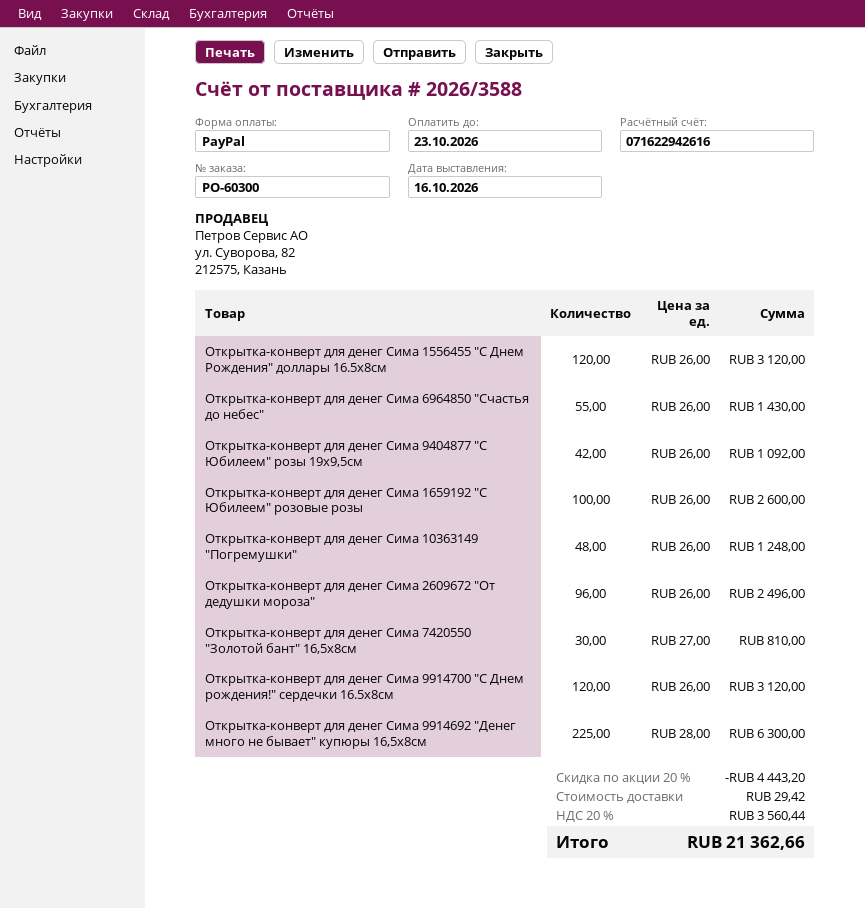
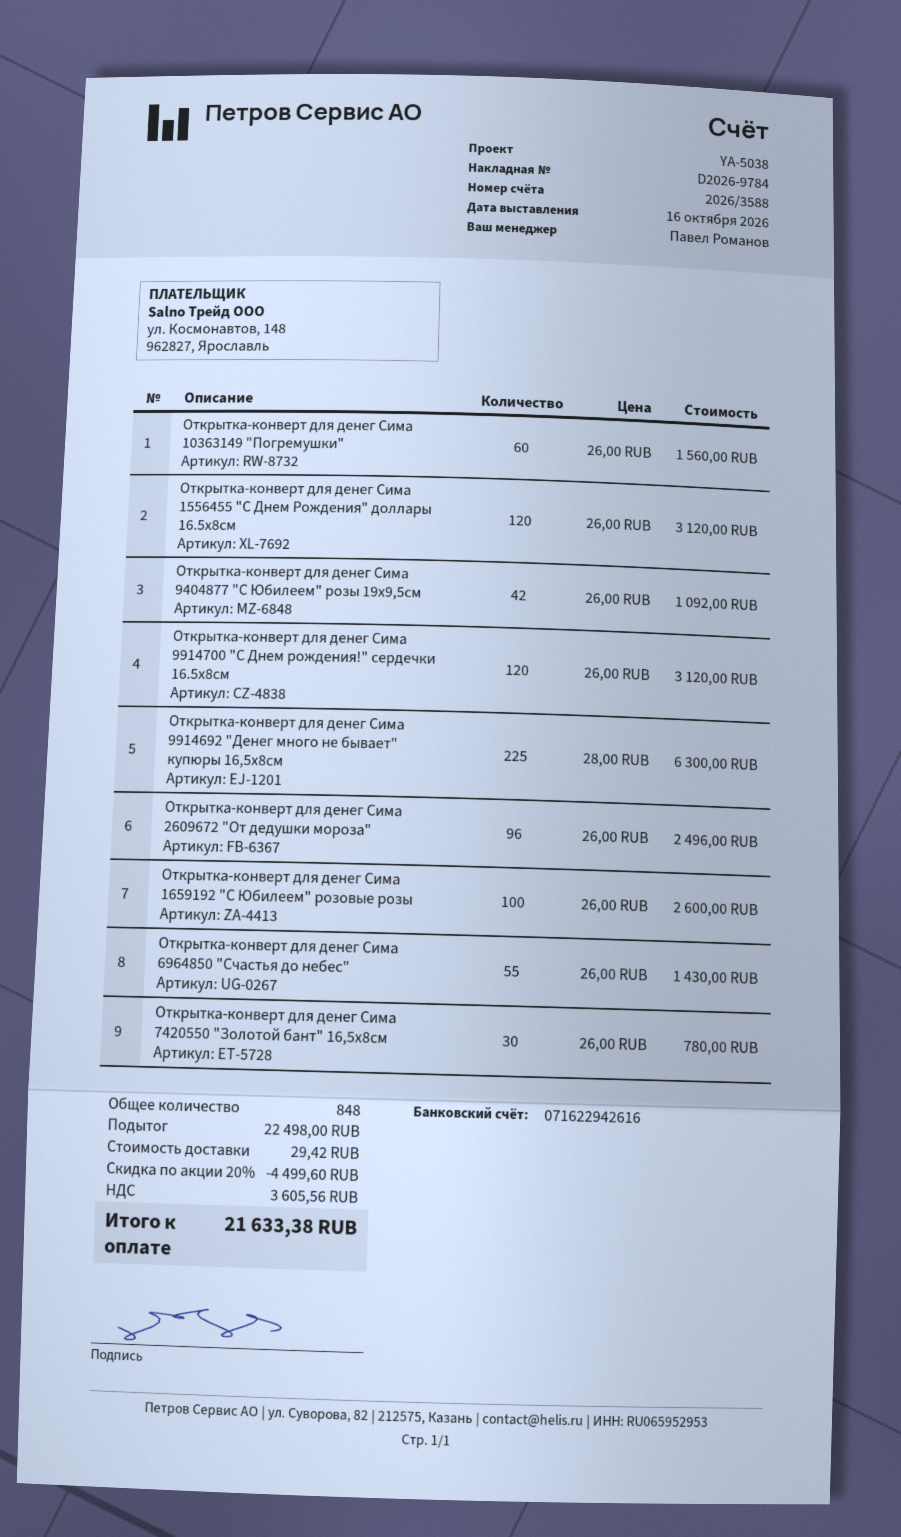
Открытка-конверт для денег Сима 10363149 "Погремушки": 48 x 26.00 = 1248.00 -> 60 x 26.00 = 1560.00
Открытка-конверт для денег Сима 7420550 "Золотой бант" 16,5х8см: 30 x 27.00 = 810.00 -> 30 x 26.00 = 780.00
discount: 20% = 4443.20 -> 20% = 4499.60
tax: 3560.44 -> 3605.56
total: 21362.66 -> 21633.38

